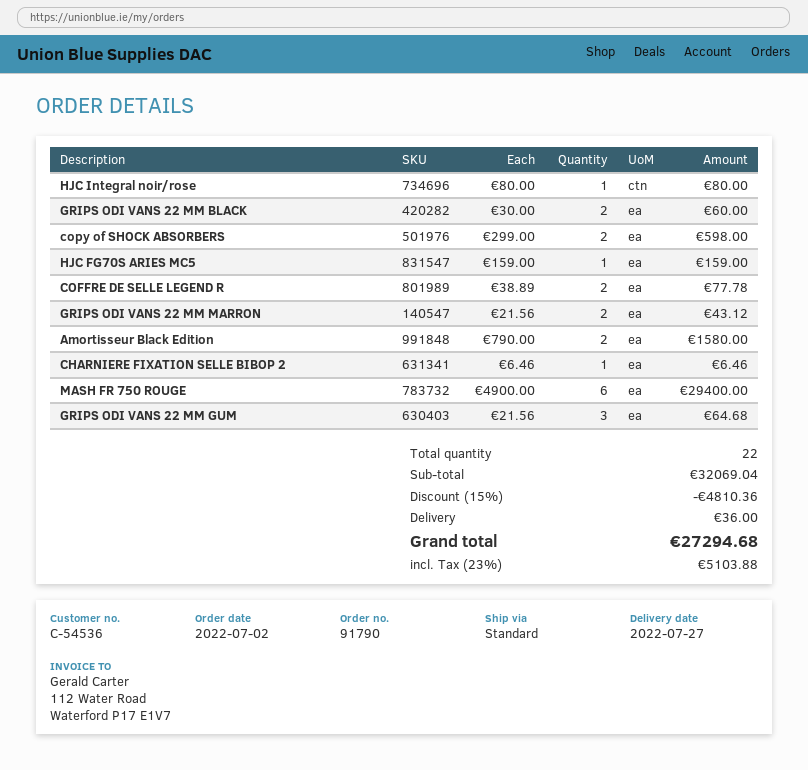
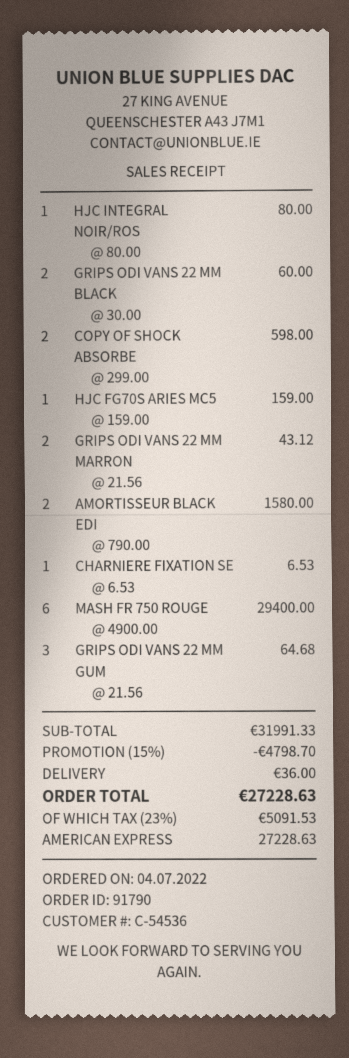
order date: 2022-07-02 -> 2022-07-04
COFFRE DE SELLE LEGEND R: 2 x 38.89 = 77.78 -> none
CHARNIERE FIXATION SELLE BIBOP 2: 1 x 6.46 = 6.46 -> 1 x 6.53 = 6.53
subtotal: 32069.04 -> 31991.33
discount: 15% = 4810.36 -> 15% = 4798.70
tax: 23% = 5103.88 -> 23% = 5091.53
total: 27294.68 -> 27228.63

